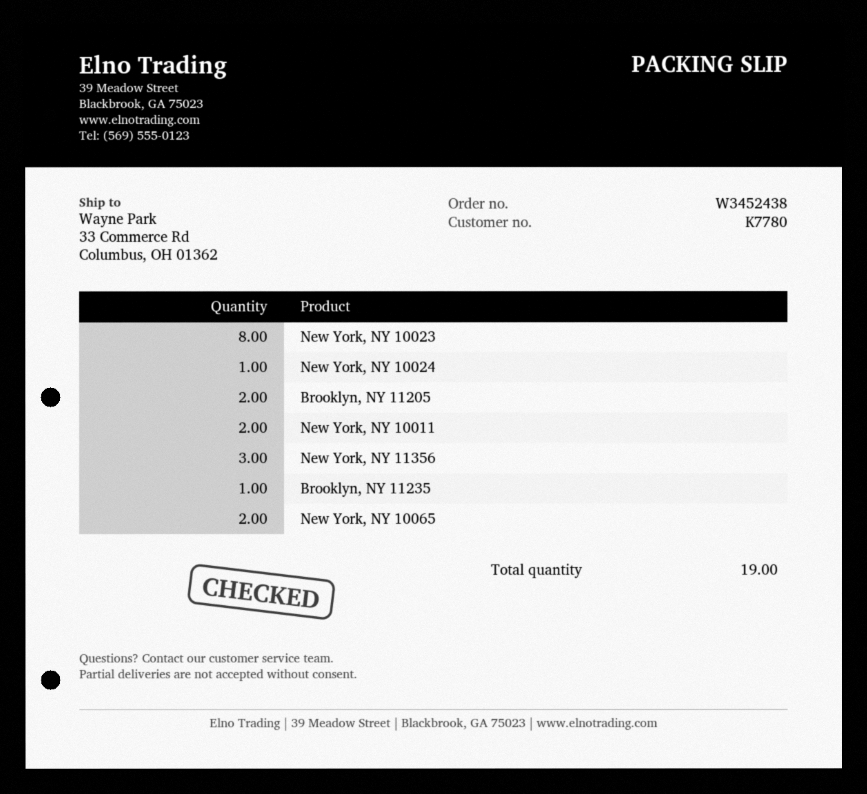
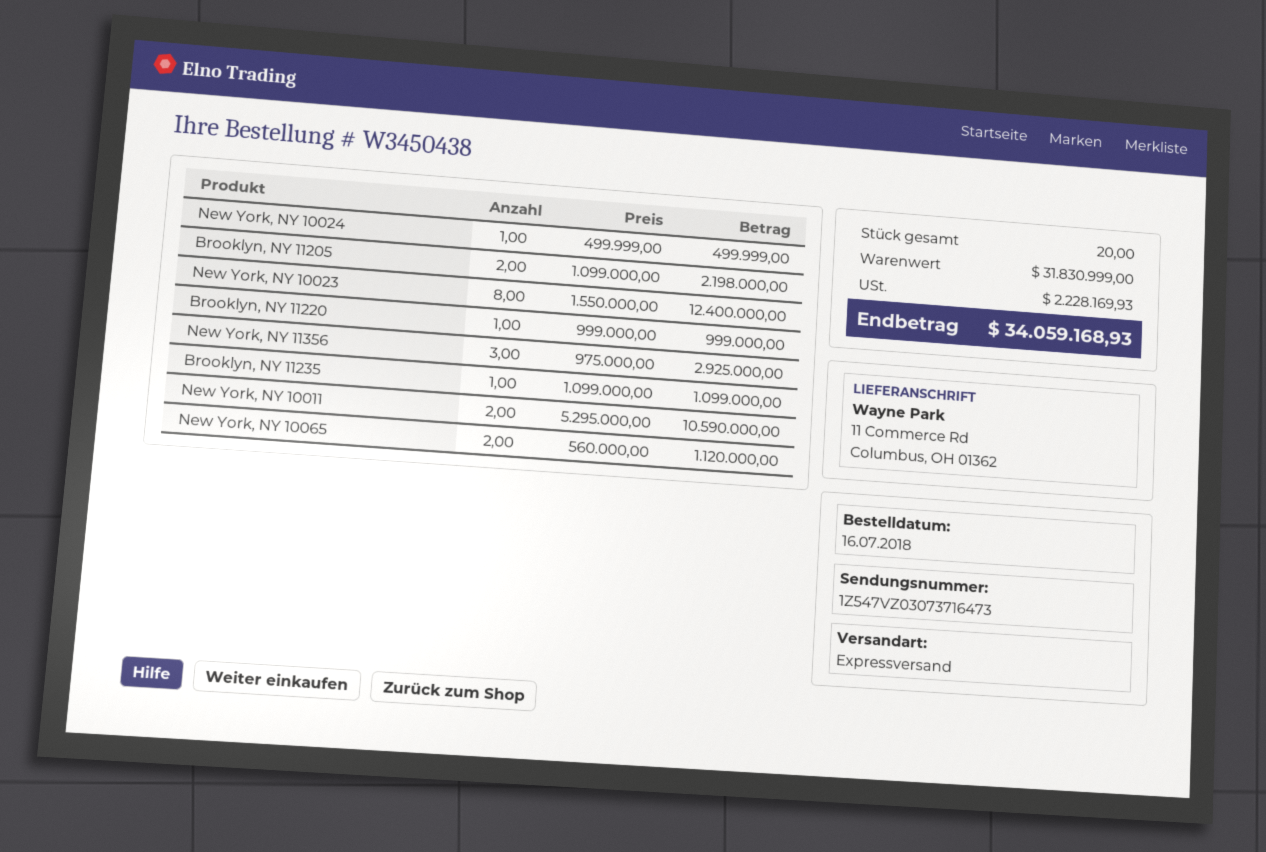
order number: W3452438 -> W3450438
ship to: 33 Commerce Rd, Columbus, OH 01362 -> 11 Commerce Rd, Columbus, OH 01362
Brooklyn, NY 11220: none -> 1
total quantity: 19 -> 20

